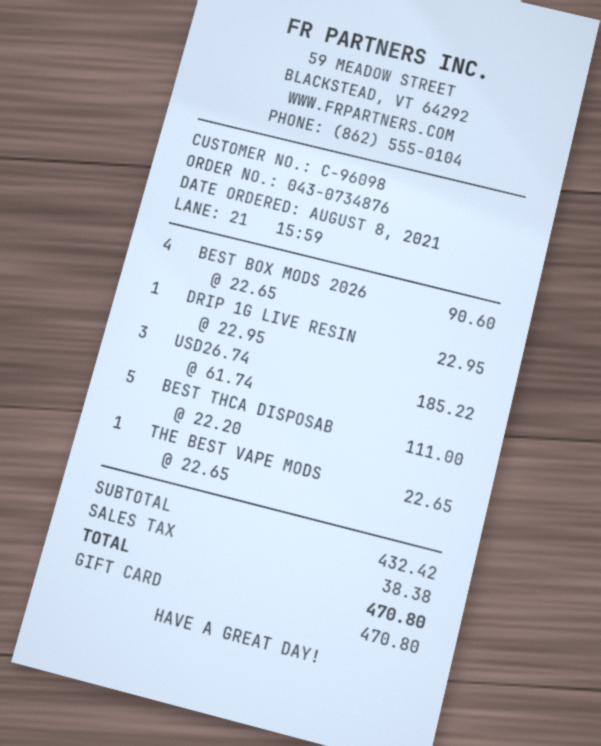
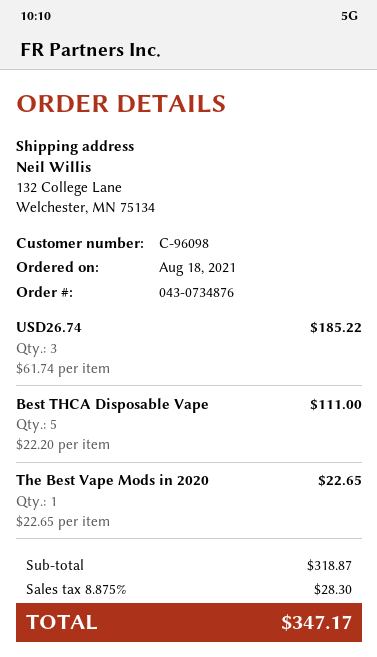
order date: 2021-08-08 -> 2021-08-18
BEST BOX MODS 2026: 4 x 22.65 = 90.60 -> none
DRIP 1G LIVE RESIN: 1 x 22.95 = 22.95 -> none
subtotal: 432.42 -> 318.87
tax: 38.38 -> 28.30
total: 470.80 -> 347.17

